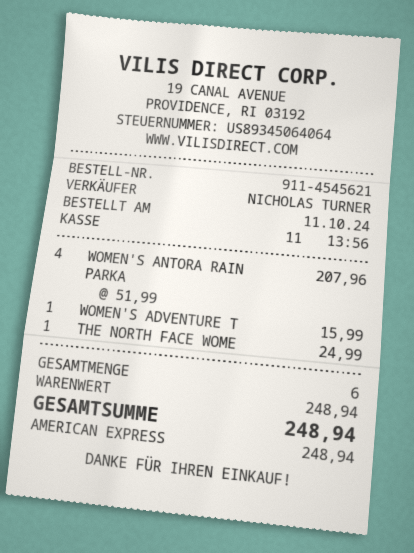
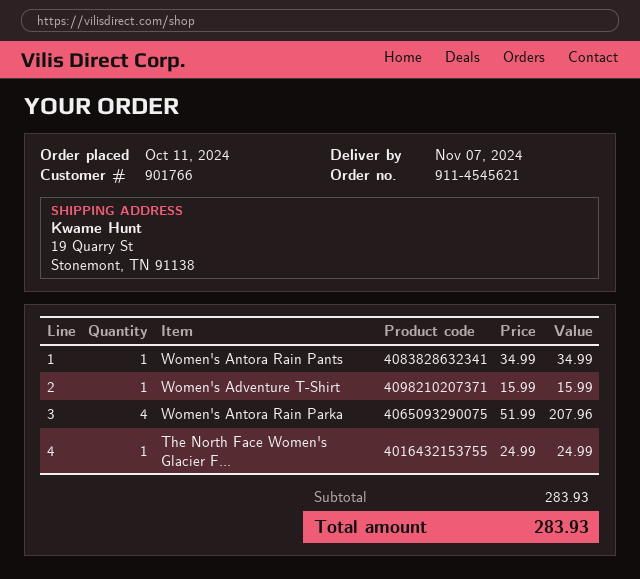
Women's Antora Rain Pants: none -> 1 x 34.99 = 34.99
subtotal: 248.94 -> 283.93
total: 248.94 -> 283.93

